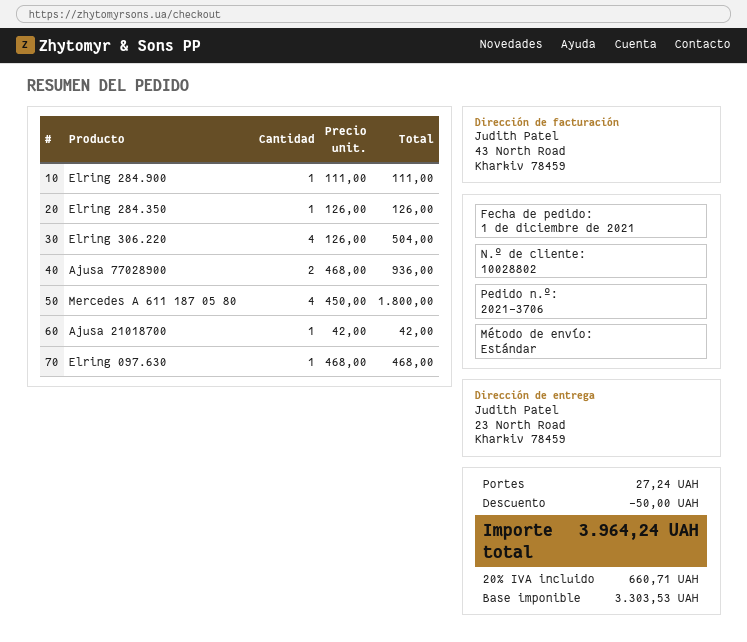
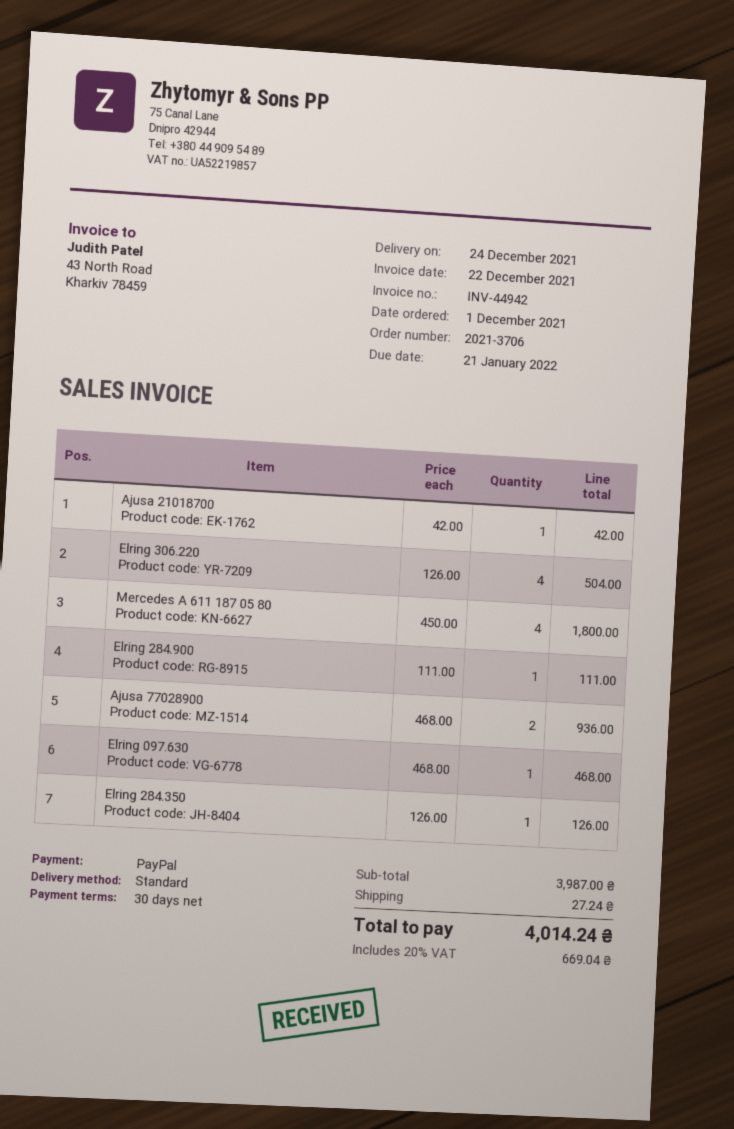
discount: 50.00 -> none
tax: 20% = 660.71 -> 20% = 669.04
total: 3964.24 -> 4014.24

